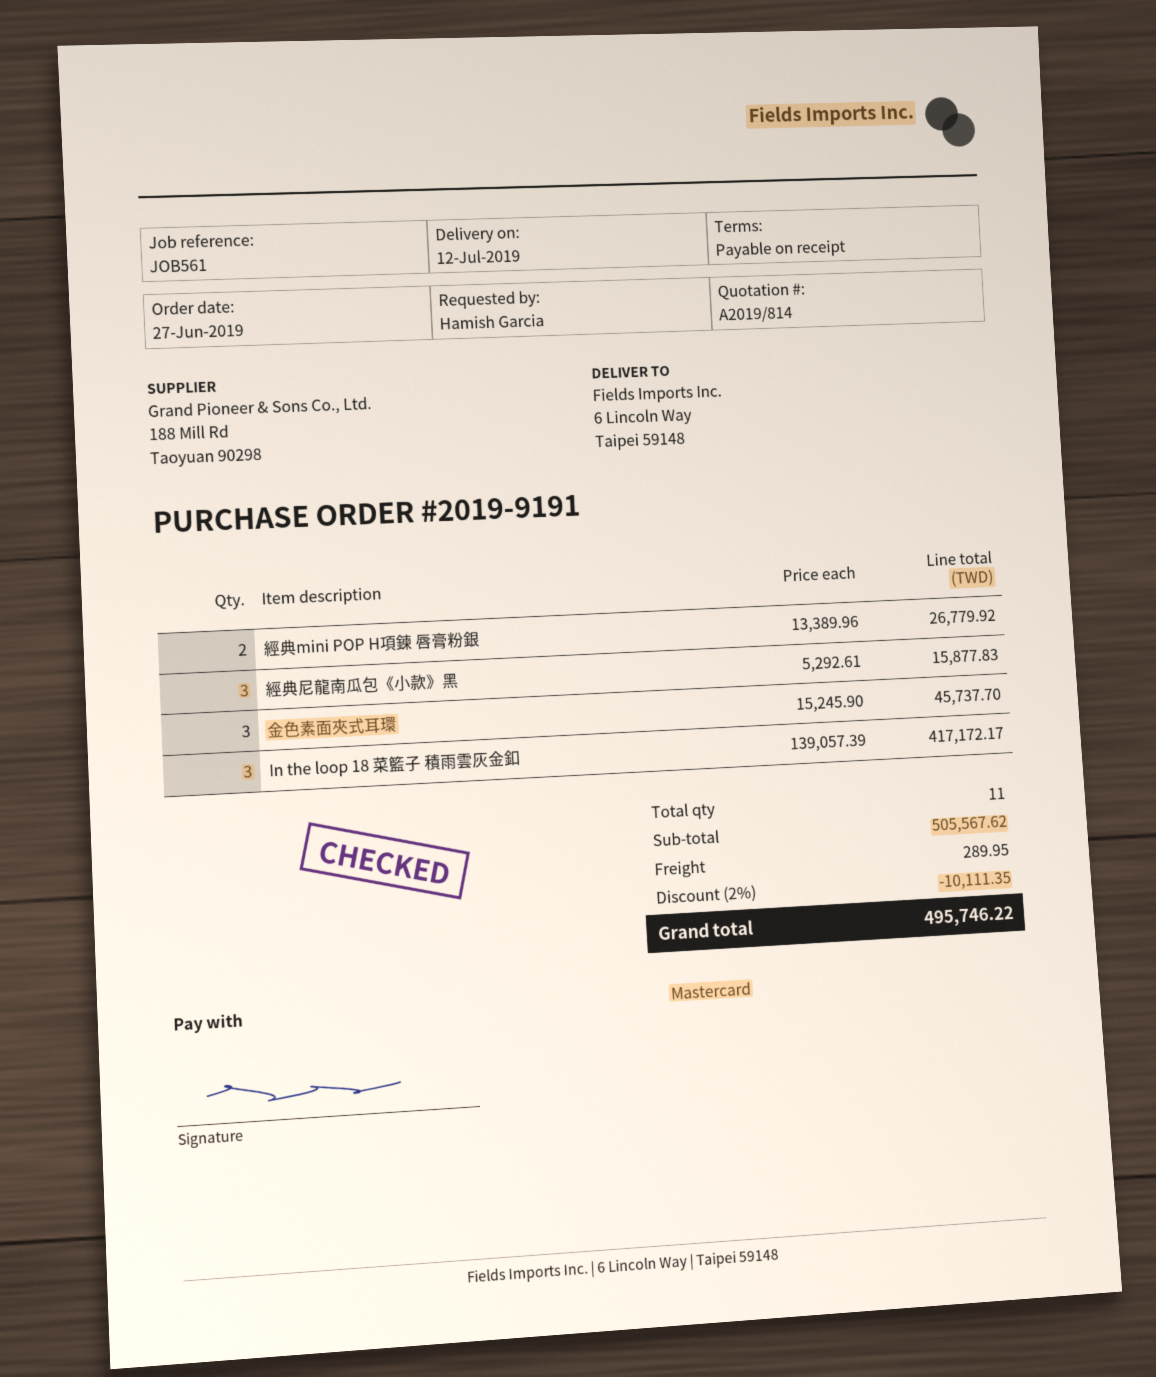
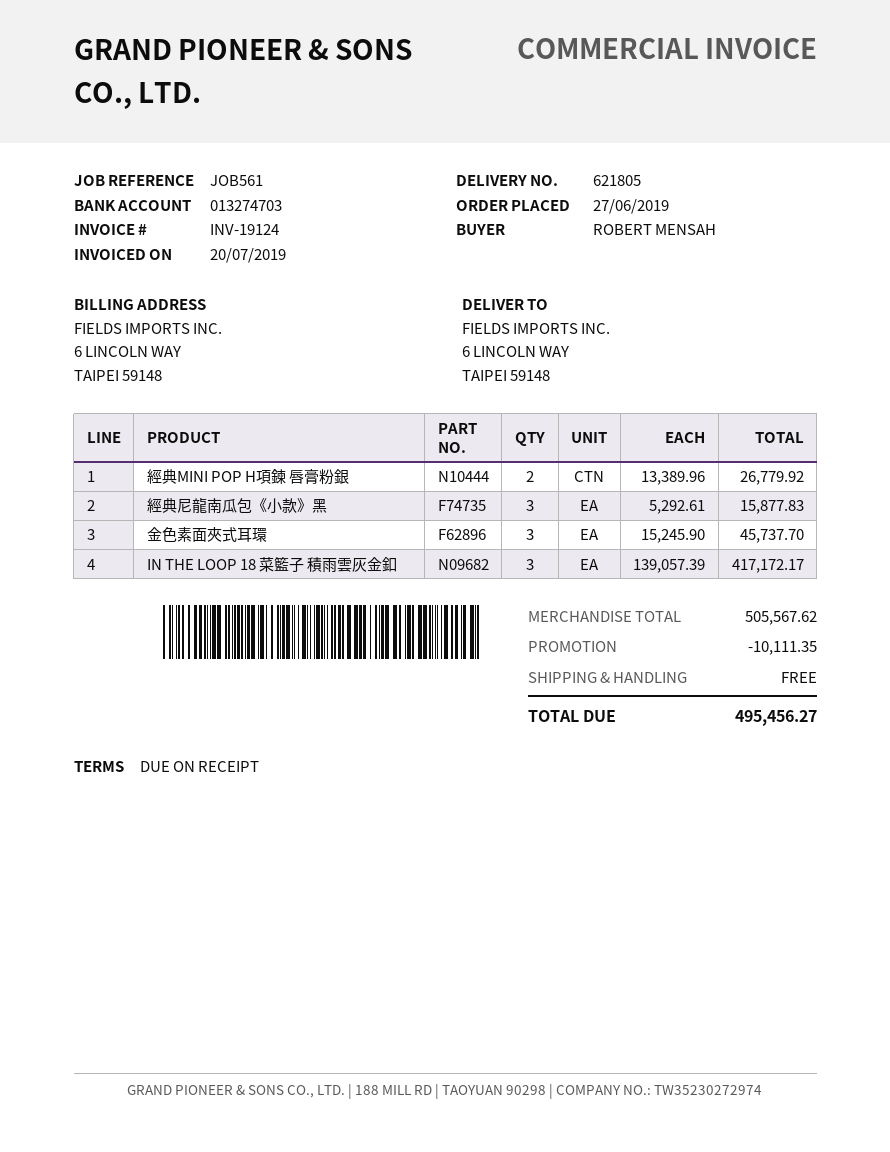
ordered by: Hamish Garcia -> ROBERT MENSAH
shipping: 289.95 -> 0.00
total: 495746.22 -> 495456.27

